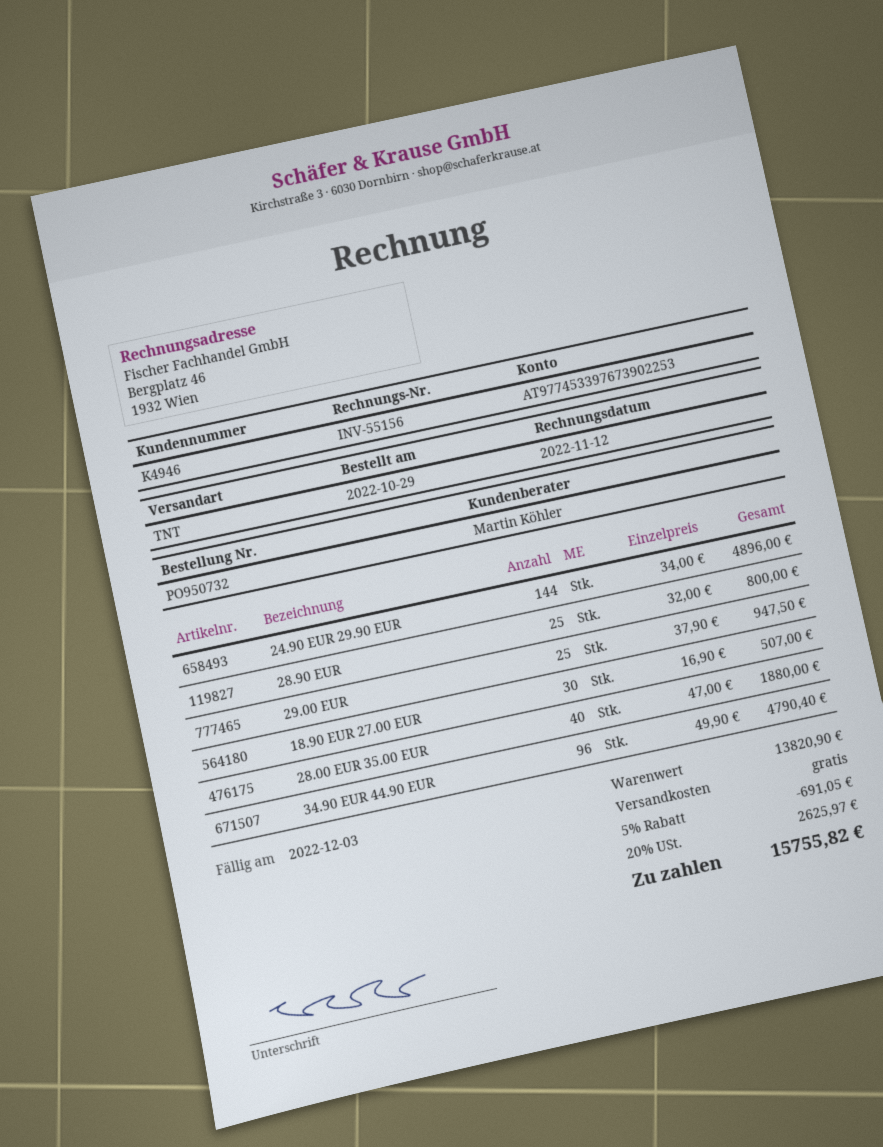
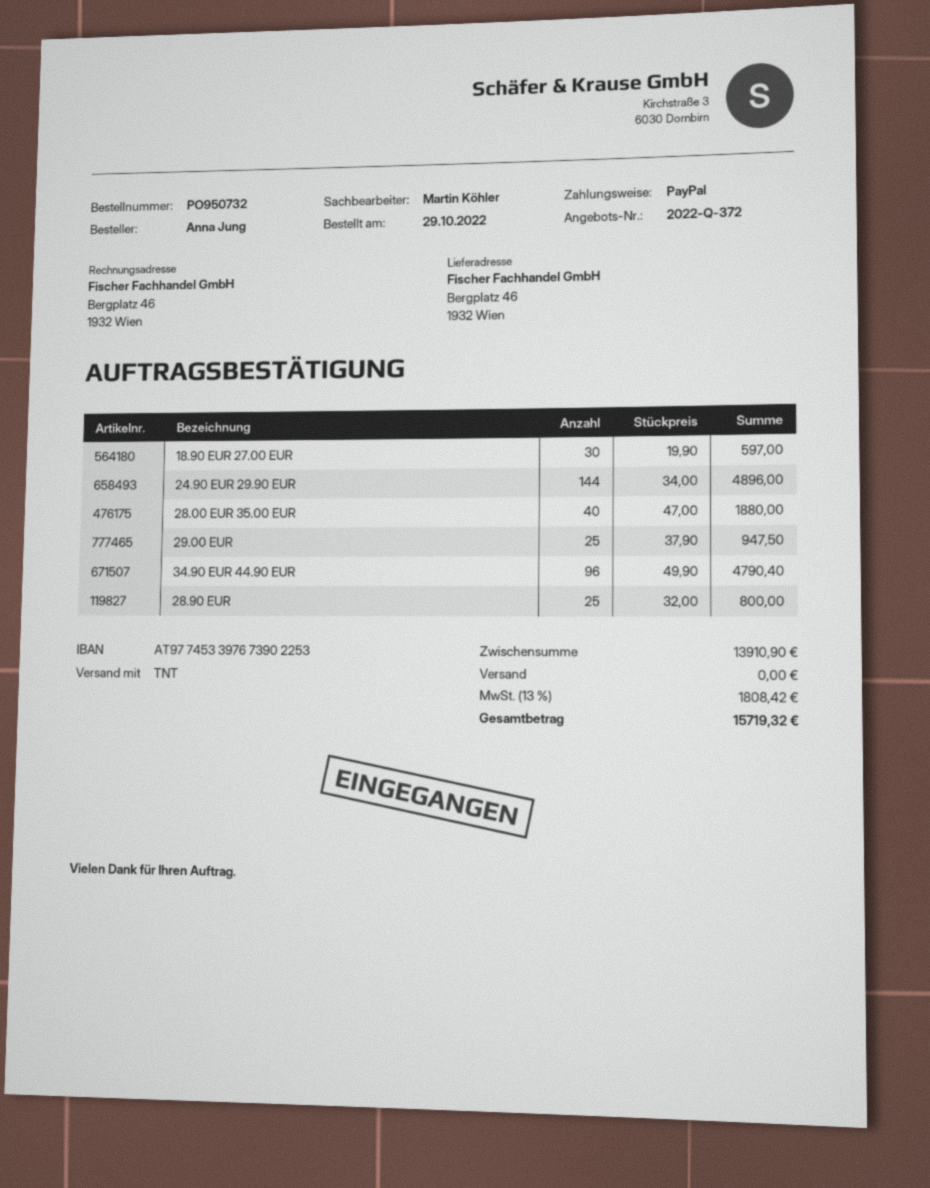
18.90 EUR 27.00 EUR: 30 x 16.90 = 507.00 -> 30 x 19.90 = 597.00
subtotal: 13820.90 -> 13910.90
discount: 5% = 691.05 -> none
tax: 20% = 2625.97 -> 13% = 1808.42
total: 15755.82 -> 15719.32

